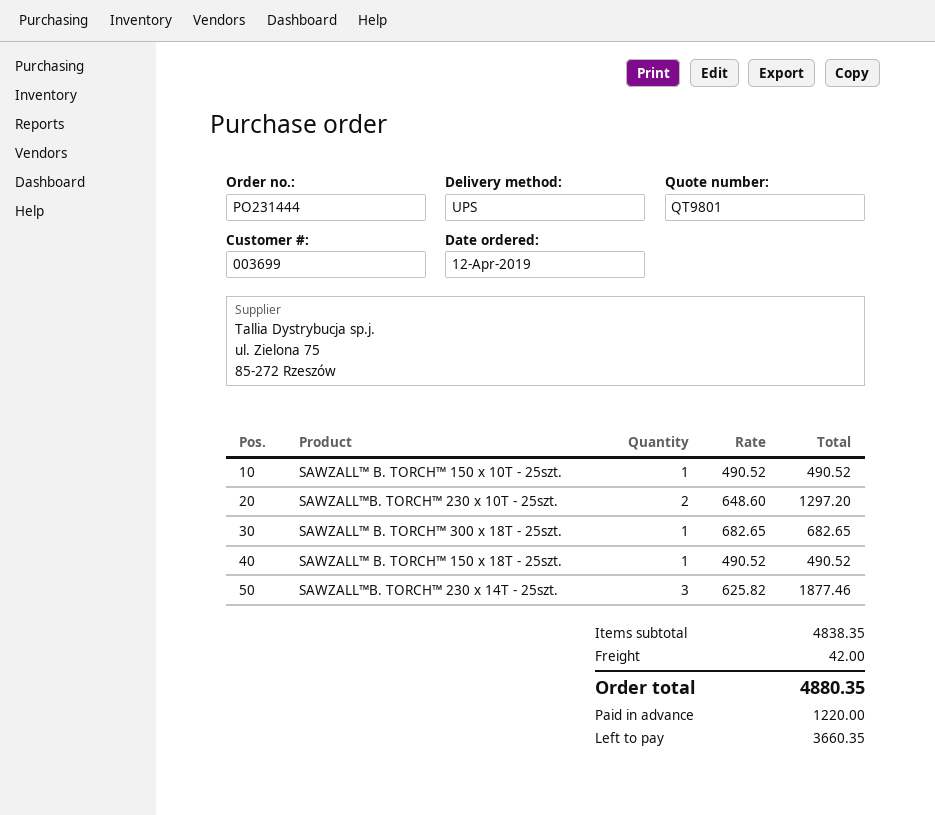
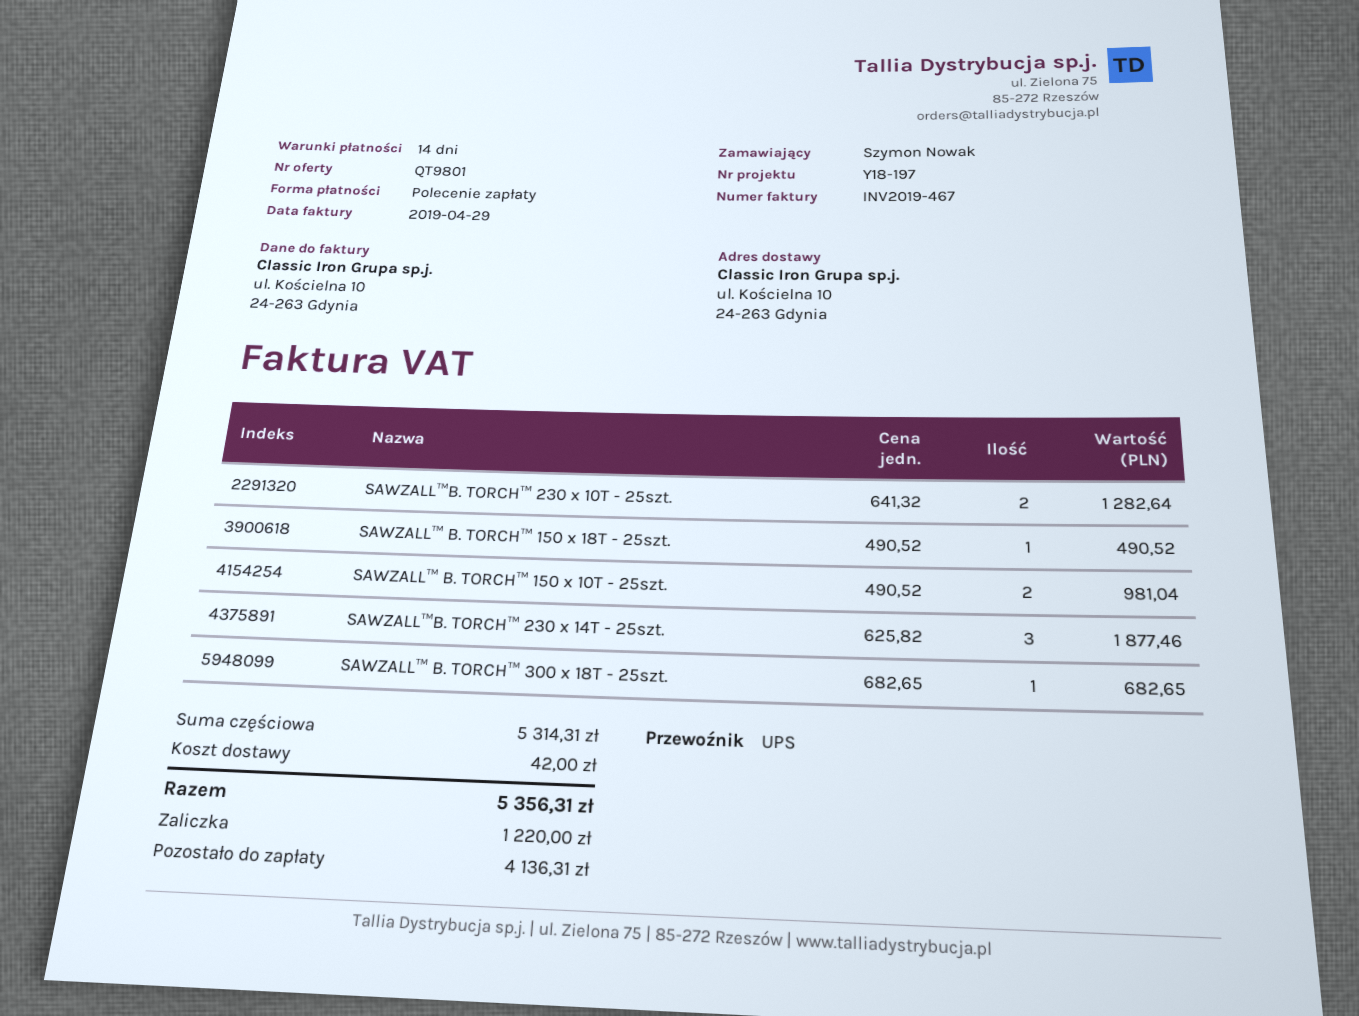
SAWZALL™ B. TORCH™ 150 x 10T - 25szt.: 1 x 490.52 = 490.52 -> 2 x 490.52 = 981.04
SAWZALL™B. TORCH™ 230 x 10T - 25szt.: 2 x 648.60 = 1297.20 -> 2 x 641.32 = 1282.64
subtotal: 4838.35 -> 5314.31
total: 4880.35 -> 5356.31
balance: 3660.35 -> 4136.31

